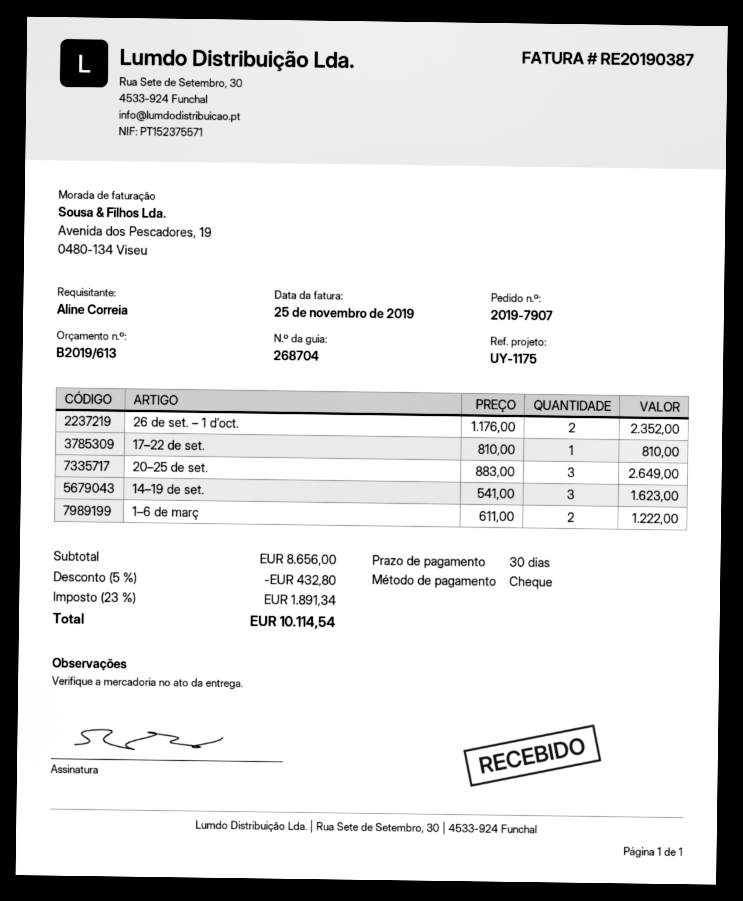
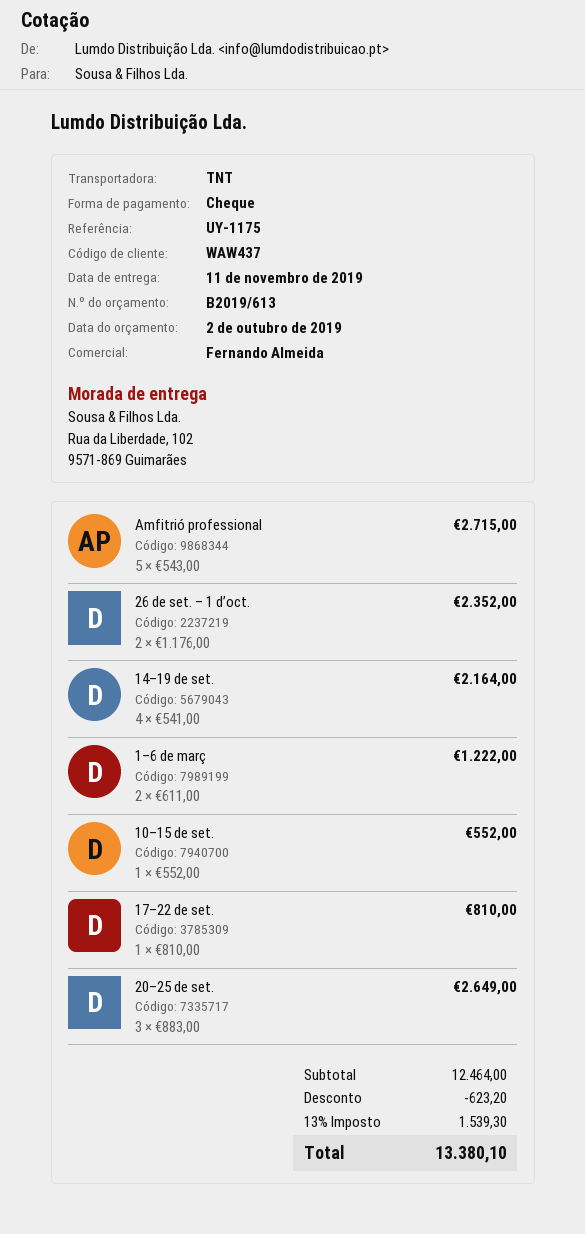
14–19 de set.: 3 x 541.00 = 1623.00 -> 4 x 541.00 = 2164.00
Amfitrió professional: none -> 5 x 543.00 = 2715.00
10–15 de set.: none -> 1 x 552.00 = 552.00
subtotal: 8656.00 -> 12464.00
discount: 432.80 -> 623.20
tax: 23% = 1891.34 -> 13% = 1539.30
total: 10114.54 -> 13380.10

